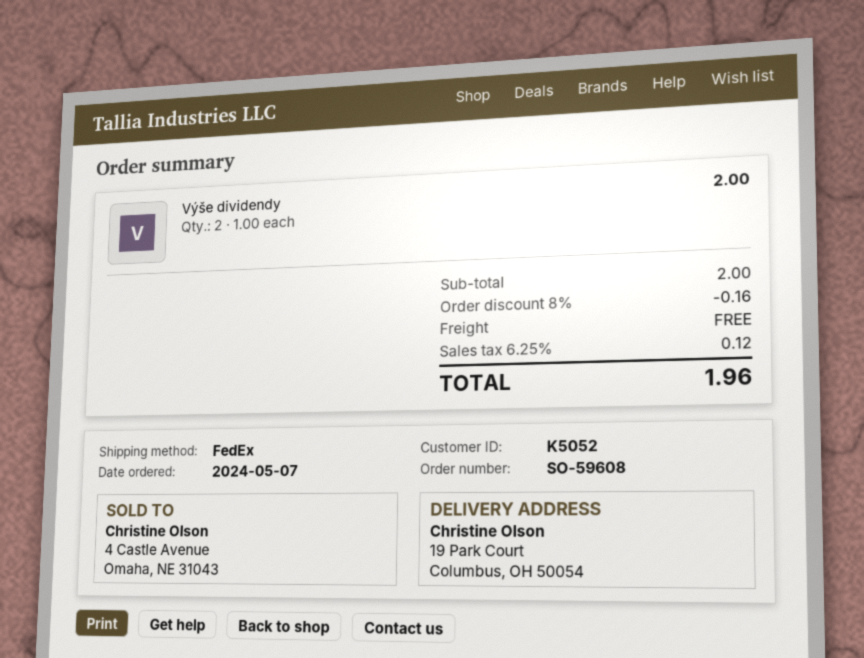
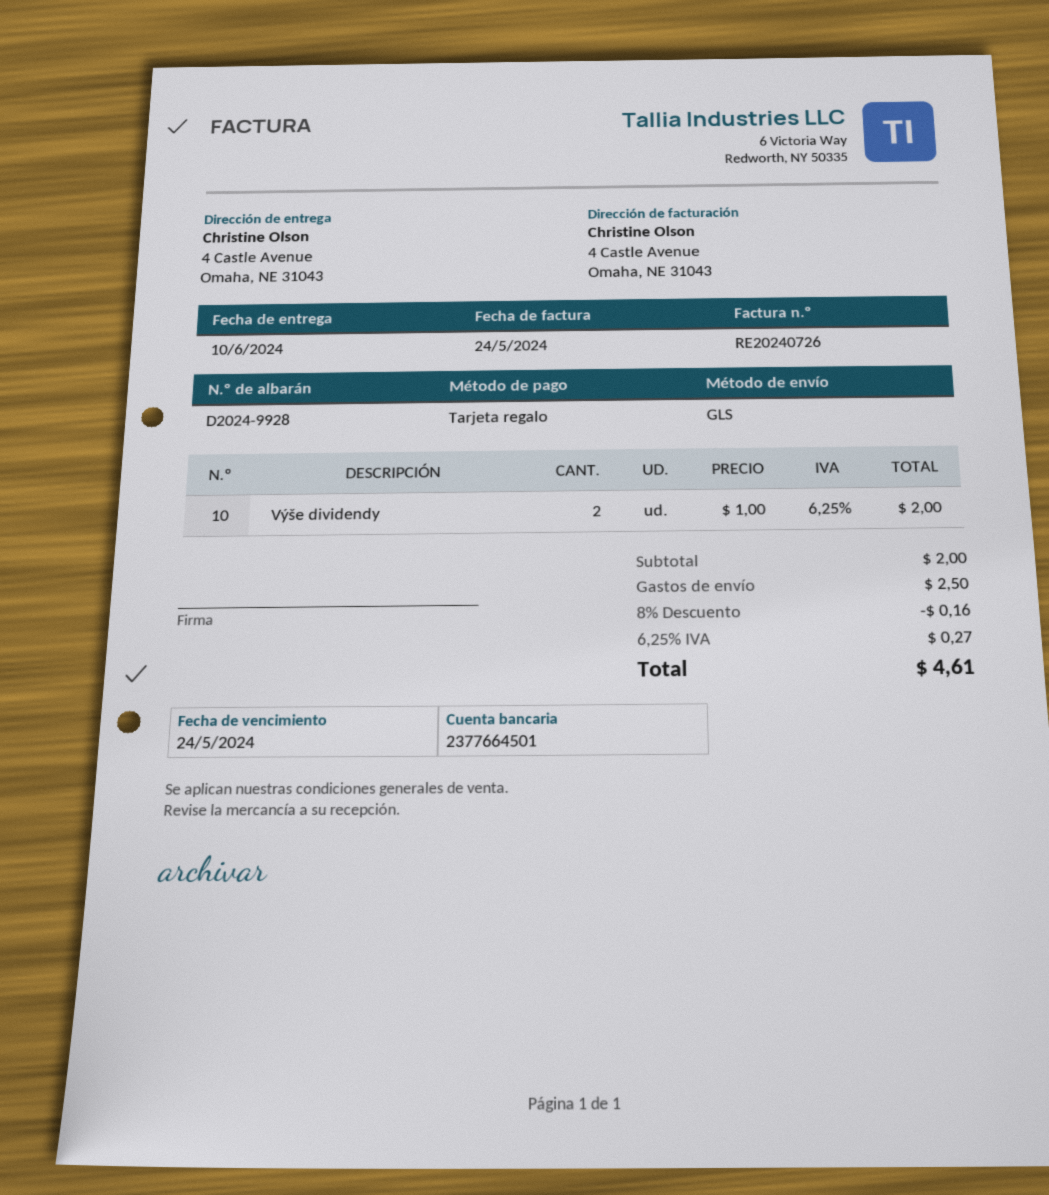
shipping method: FedEx -> GLS
ship to: 19 Park Court, Columbus, OH 50054 -> 4 Castle Avenue, Omaha, NE 31043
shipping: 0.00 -> 2.50
tax: 6.25% = 0.12 -> 6.25% = 0.27
total: 1.96 -> 4.61

